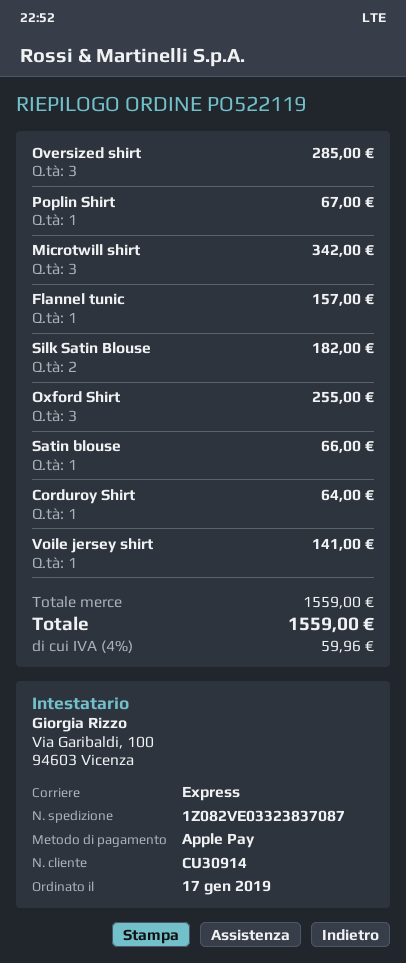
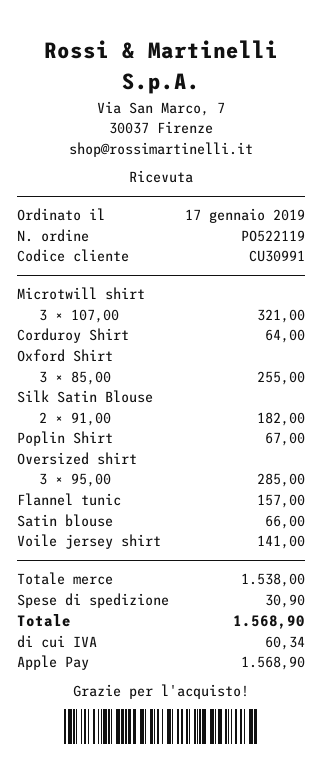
customer number: CU30914 -> CU30991
Microtwill shirt: 3 for 342.00 -> 3 for 321.00
subtotal: 1559.00 -> 1538.00
shipping: none -> 30.90
tax: 59.96 -> 60.34
total: 1559.00 -> 1568.90

